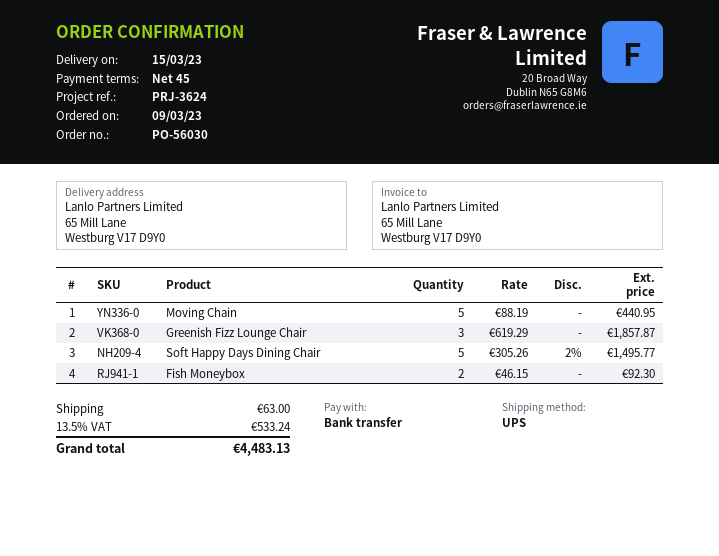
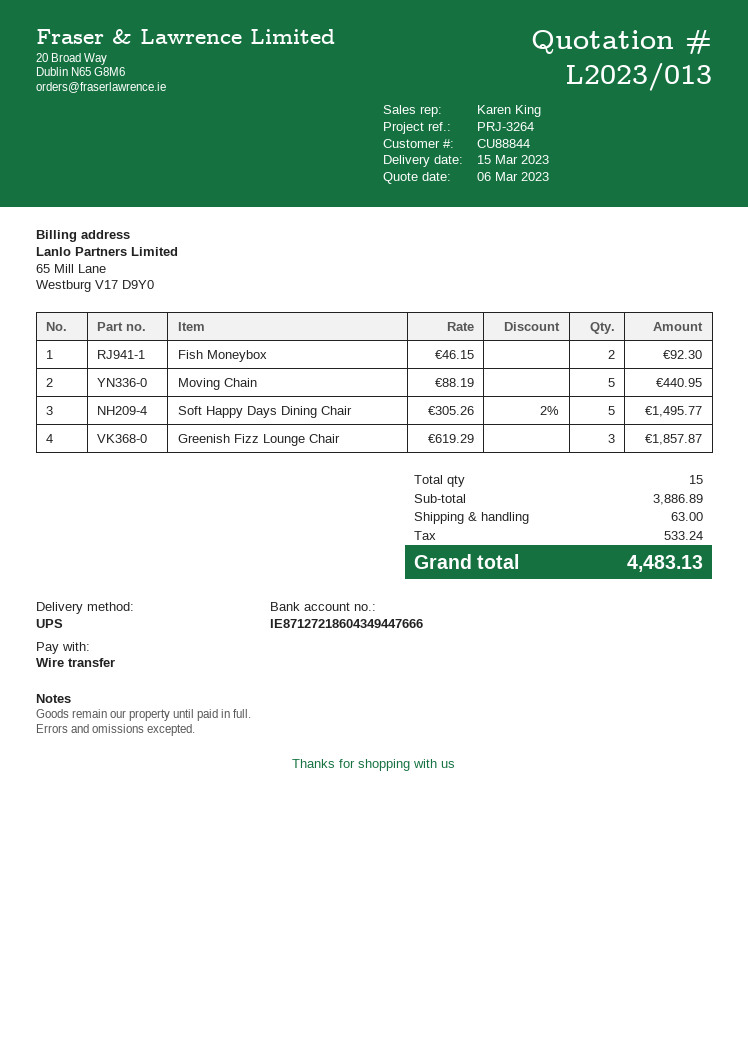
reference: PRJ-3624 -> PRJ-3264

